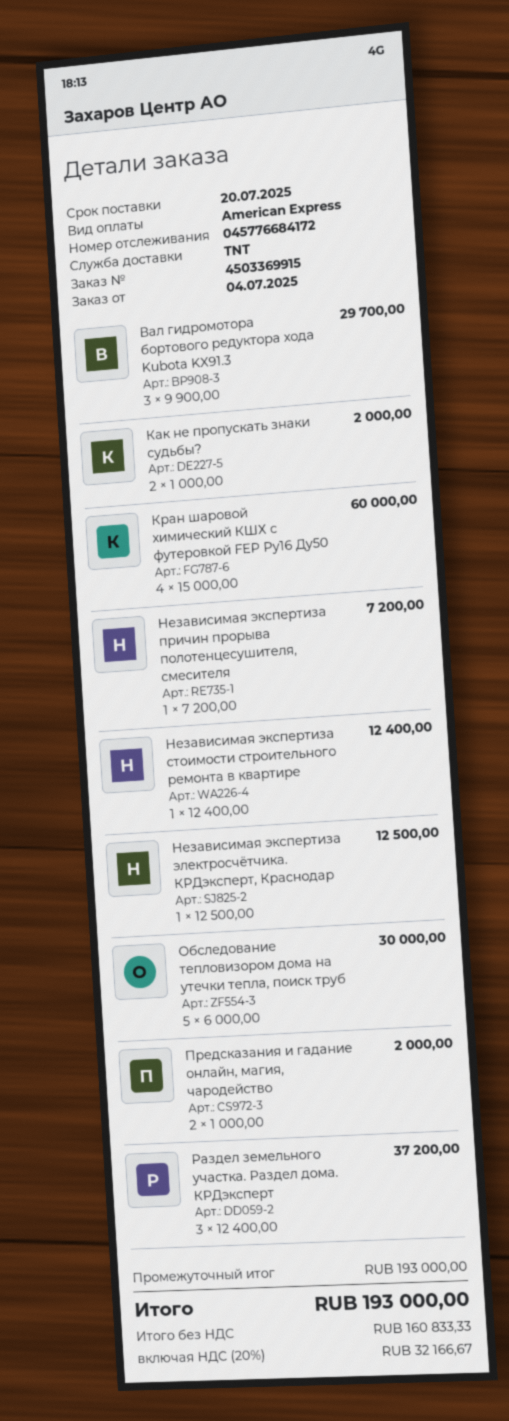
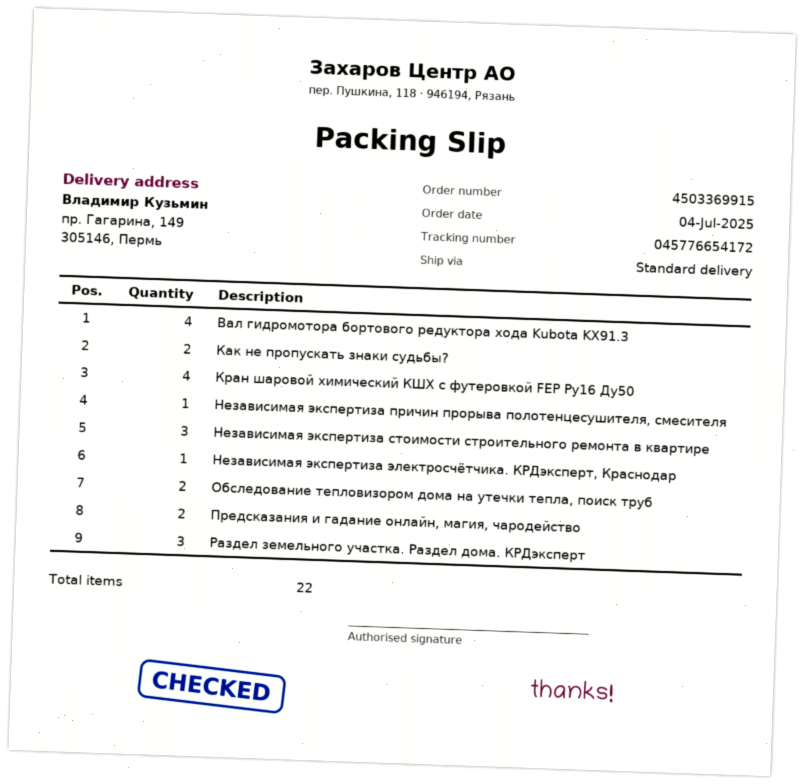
shipping method: TNT -> standard
tracking number: 045776684172 -> 045776654172
Вал гидромотора бортового редуктора хода Kubota KX91.3: 3 -> 4
Независимая экспертиза стоимости строительного ремонта в квартире: 1 -> 3
Обследование тепловизором дома на утечки тепла, поиск труб: 5 -> 2

